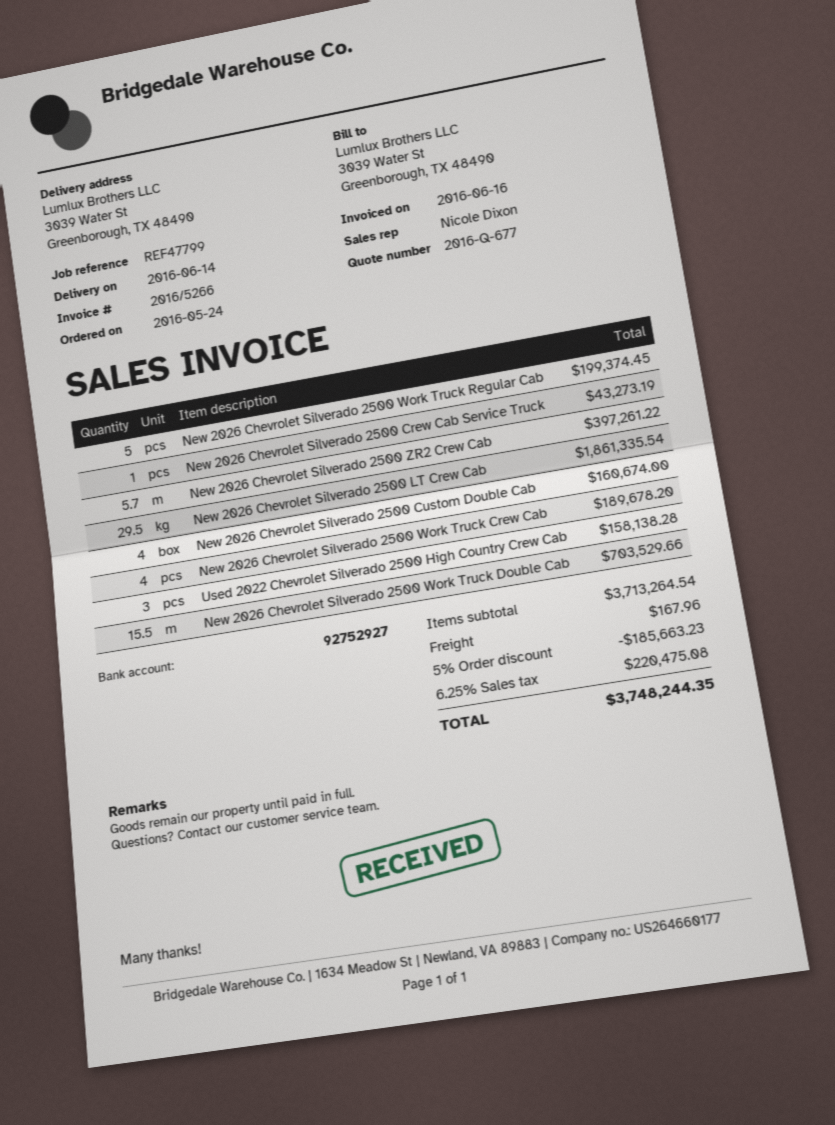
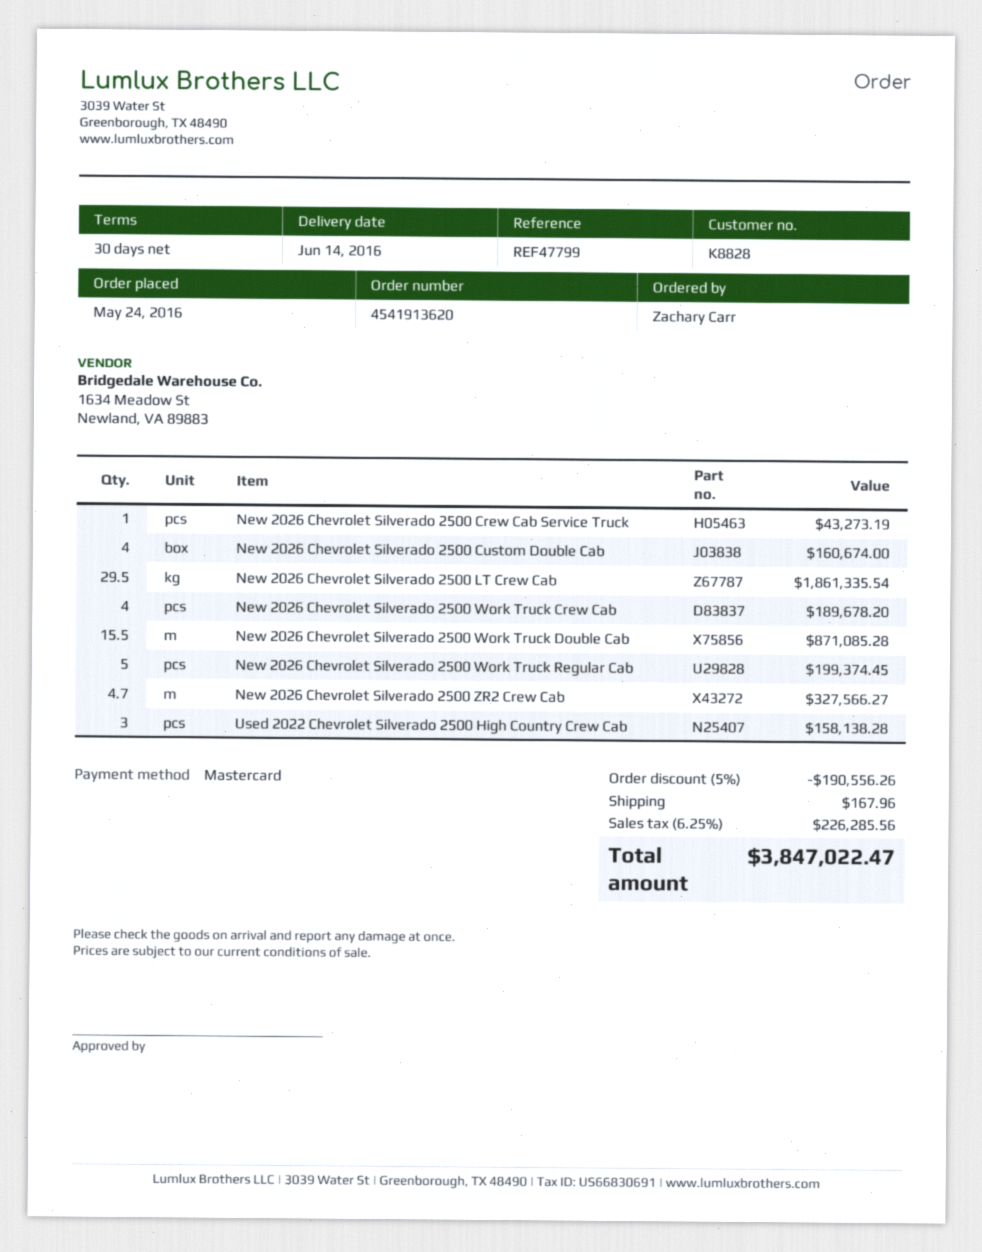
New 2026 Chevrolet Silverado 2500 ZR2 Crew Cab: 5.7 for 397261.22 -> 4.7 for 327566.27
New 2026 Chevrolet Silverado 2500 Work Truck Double Cab: 15.5 for 703529.66 -> 15.5 for 871085.28
discount: 5% = 185663.23 -> 5% = 190556.26
tax: 6.25% = 220475.08 -> 6.25% = 226285.56
total: 3748244.35 -> 3847022.47

